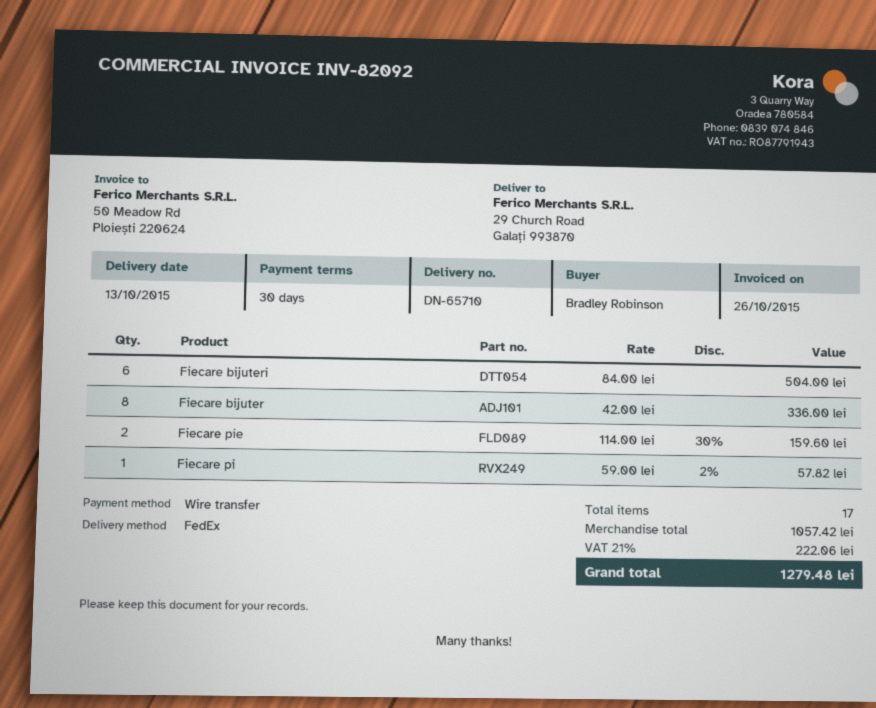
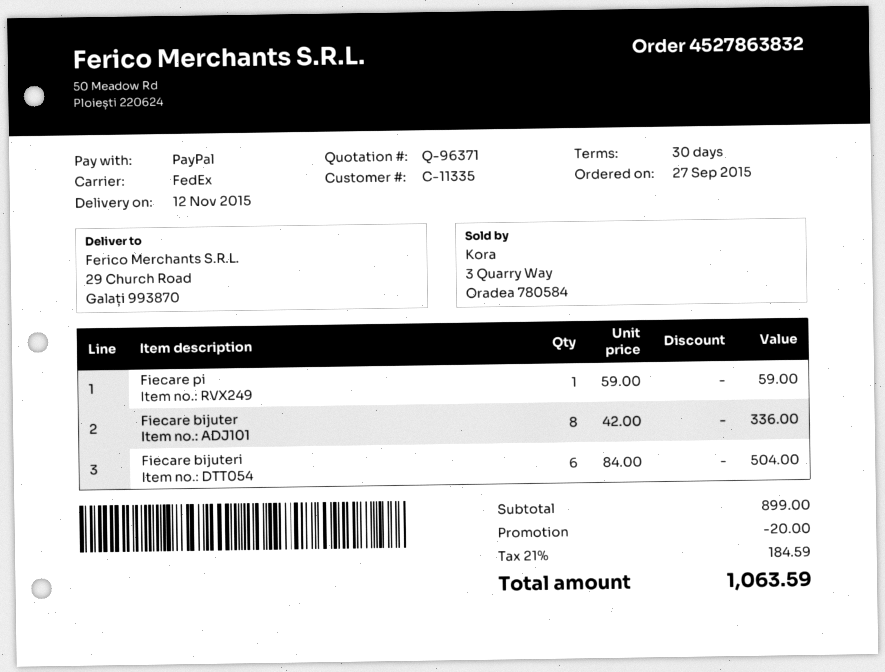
delivery date: 2015-10-13 -> 2015-11-12
payment method: bank transfer -> PayPal
Fiecare pie: 2 x 114.00 - 30% = 159.60 -> none
Fiecare pi: 1 x 59.00 - 2% = 57.82 -> 1 x 59.00 = 59.00
subtotal: 1057.42 -> 899.00
discount: none -> 20.00
tax: 21% = 222.06 -> 21% = 184.59
total: 1279.48 -> 1063.59

